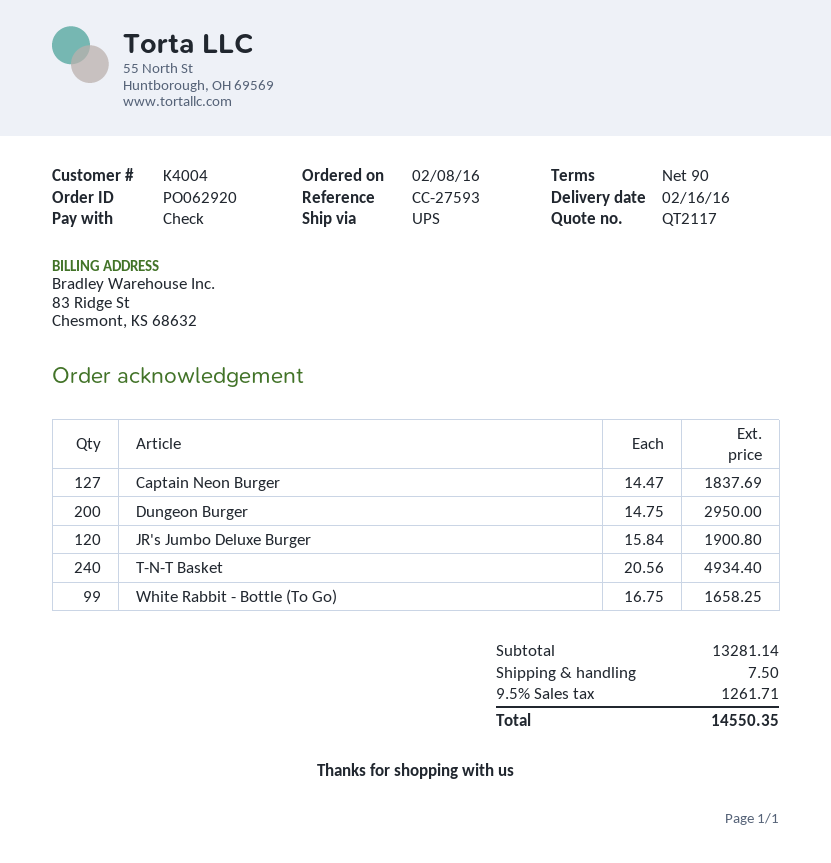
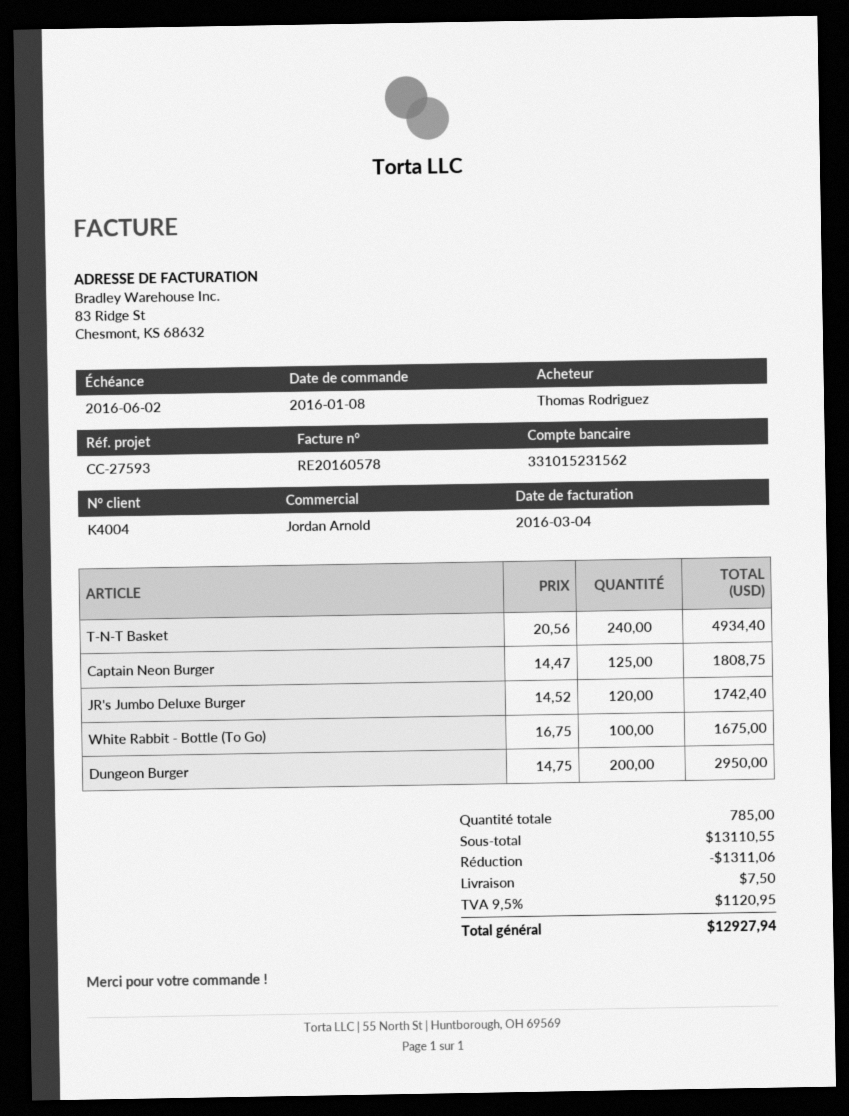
order date: 2016-02-08 -> 2016-01-08
Captain Neon Burger: 127 x 14.47 = 1837.69 -> 125 x 14.47 = 1808.75
JR's Jumbo Deluxe Burger: 120 x 15.84 = 1900.80 -> 120 x 14.52 = 1742.40
White Rabbit - Bottle (To Go): 99 x 16.75 = 1658.25 -> 100 x 16.75 = 1675.00
subtotal: 13281.14 -> 13110.55
discount: none -> 1311.06
tax: 9.5% = 1261.71 -> 9.5% = 1120.95
total: 14550.35 -> 12927.94

